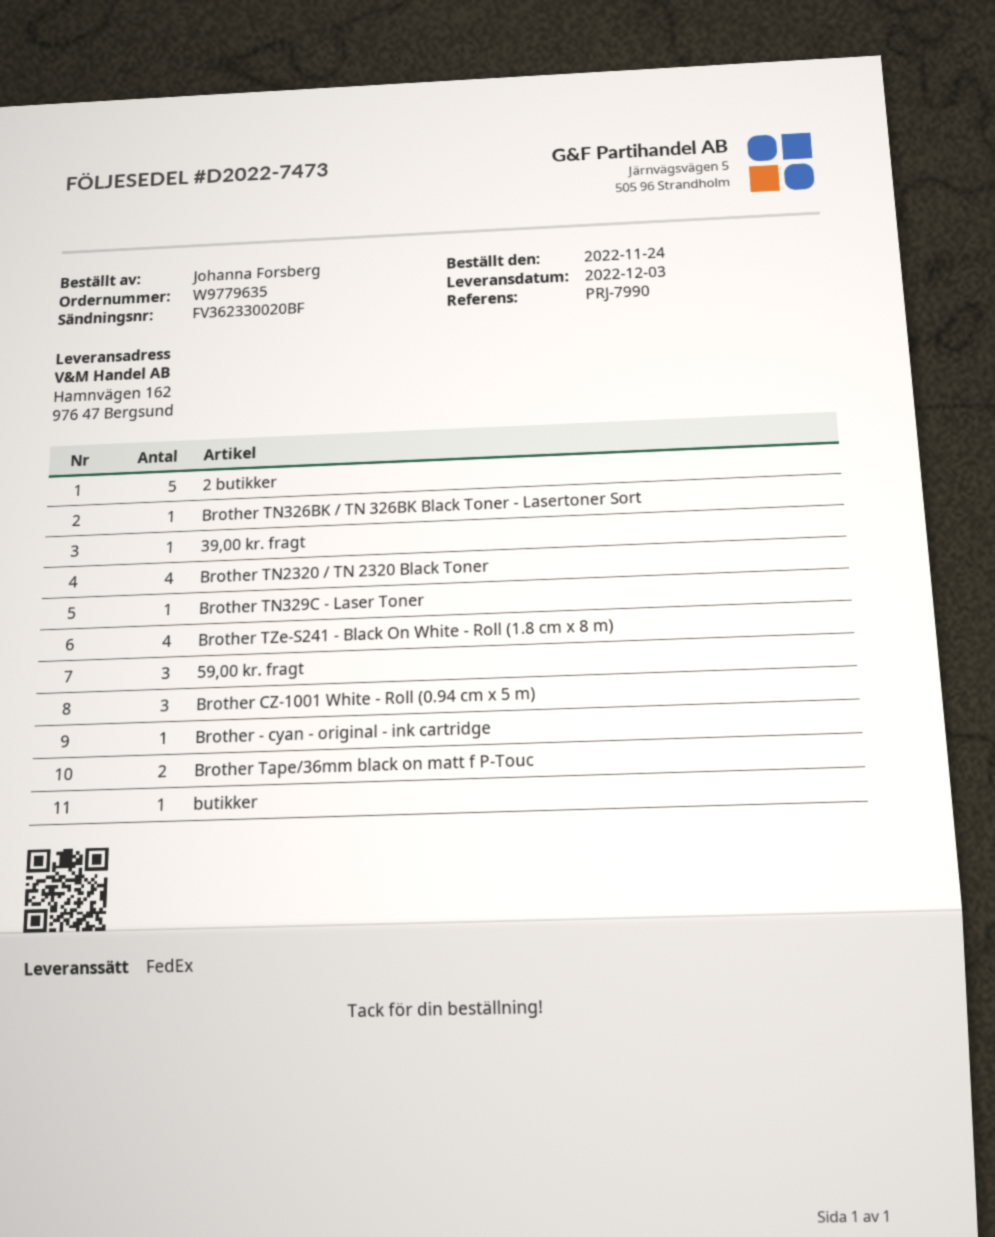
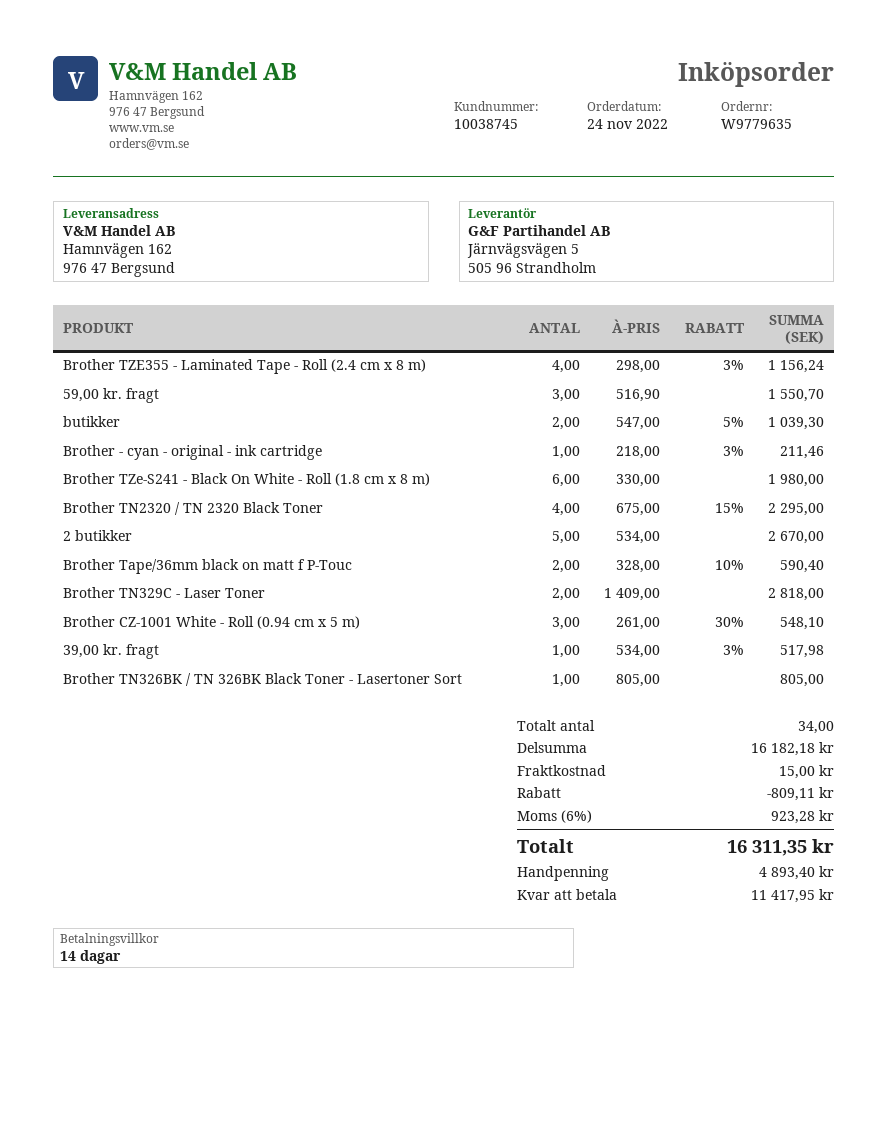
Brother TN329C - Laser Toner: 1 -> 2
Brother TZe-S241 - Black On White - Roll (1.8 cm x 8 m): 4 -> 6
butikker: 1 -> 2
Brother TZE355 - Laminated Tape - Roll (2.4 cm x 8 m): none -> 4

